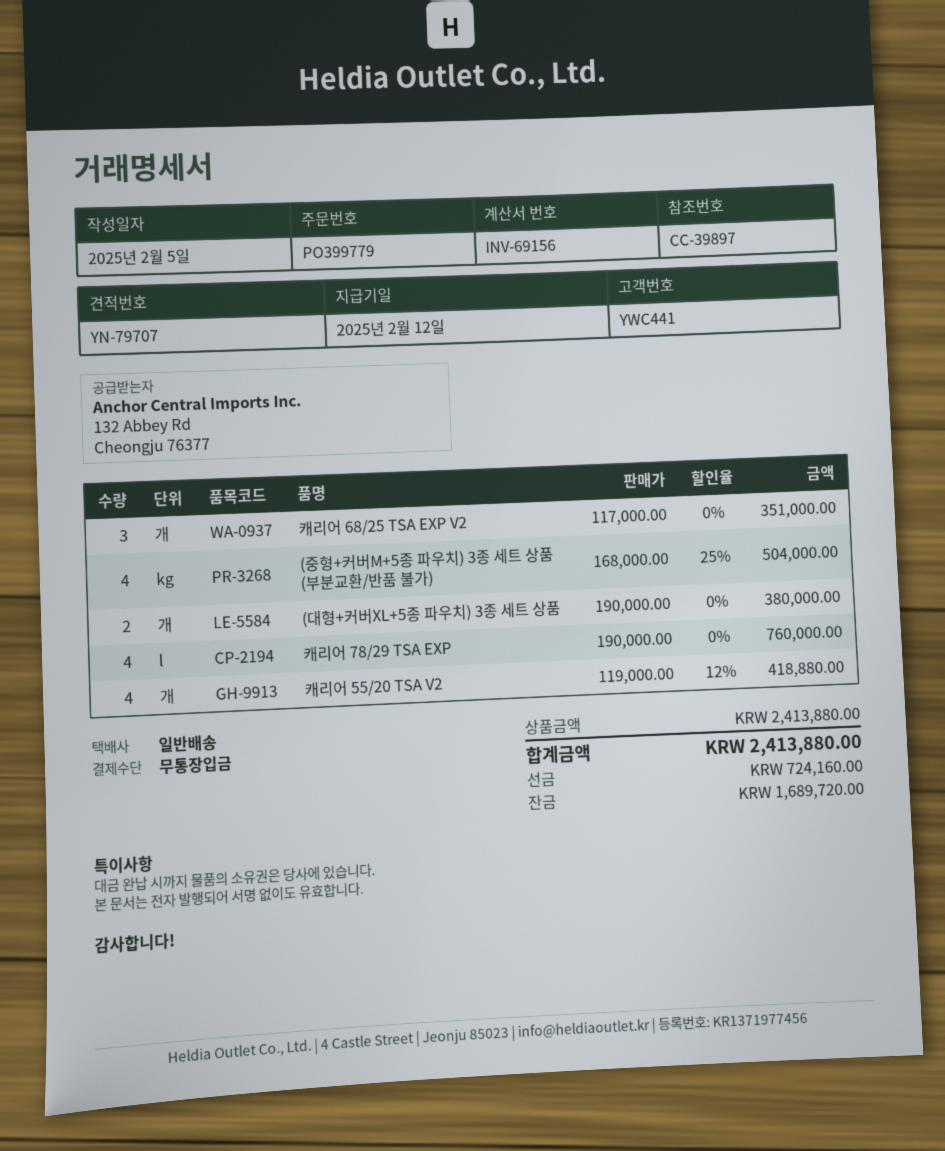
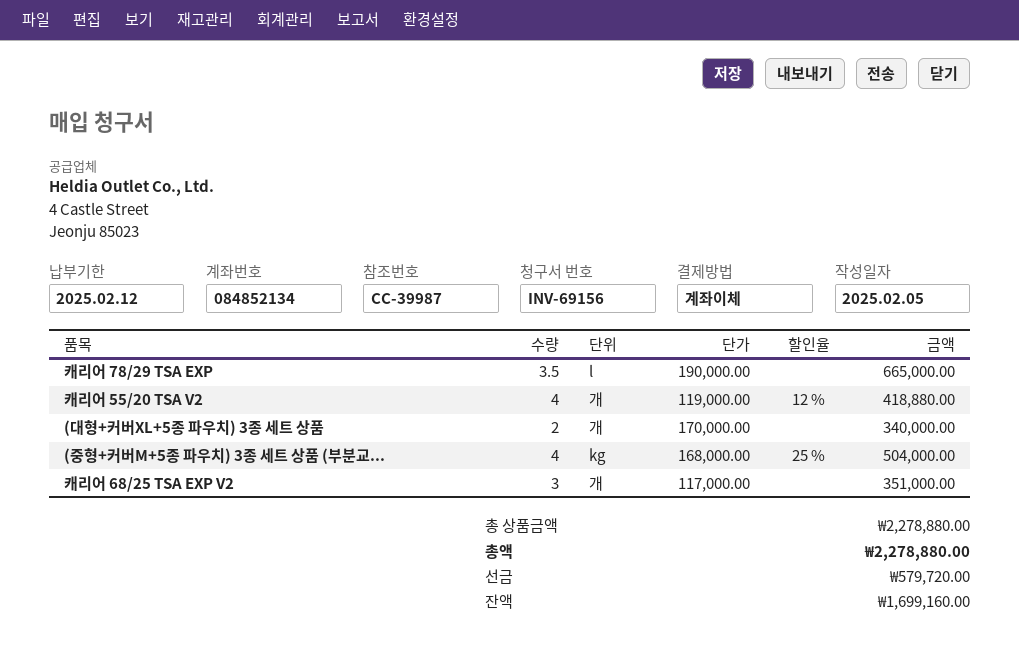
reference: CC-39897 -> CC-39987
(대형+커버XL+5종 파우치) 3종 세트 상품: 2 x 190000.00 = 380000.00 -> 2 x 170000.00 = 340000.00
캐리어 78/29 TSA EXP: 4 x 190000.00 = 760000.00 -> 3.5 x 190000.00 = 665000.00
subtotal: 2413880.00 -> 2278880.00
total: 2413880.00 -> 2278880.00
deposit: 724160.00 -> 579720.00
balance: 1689720.00 -> 1699160.00

